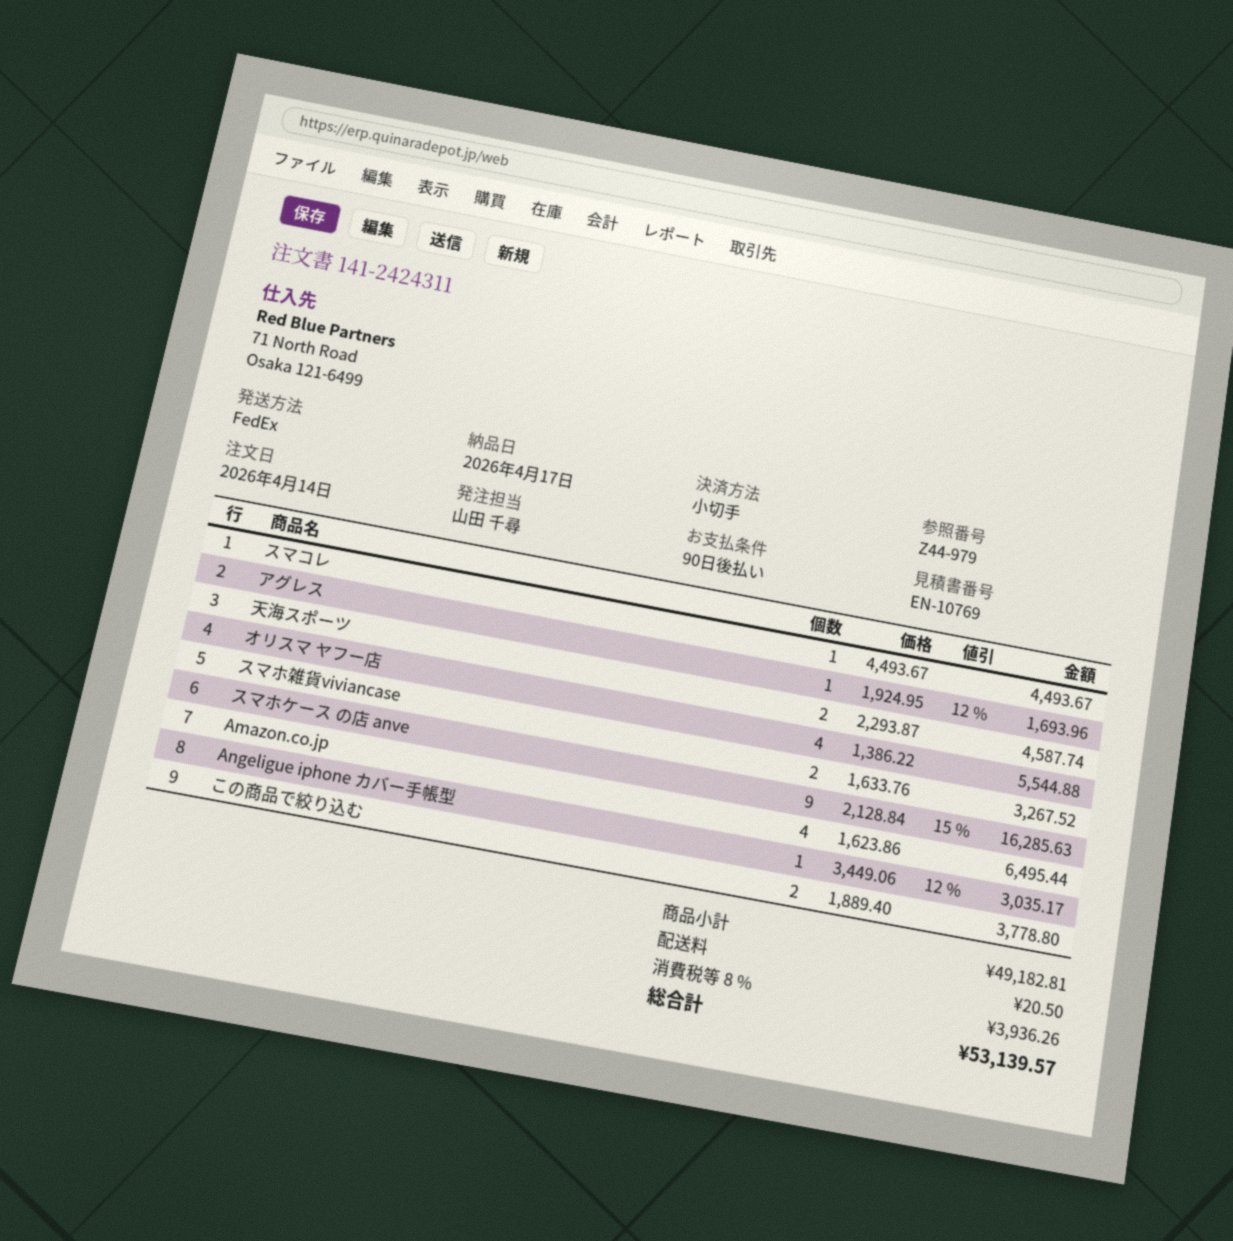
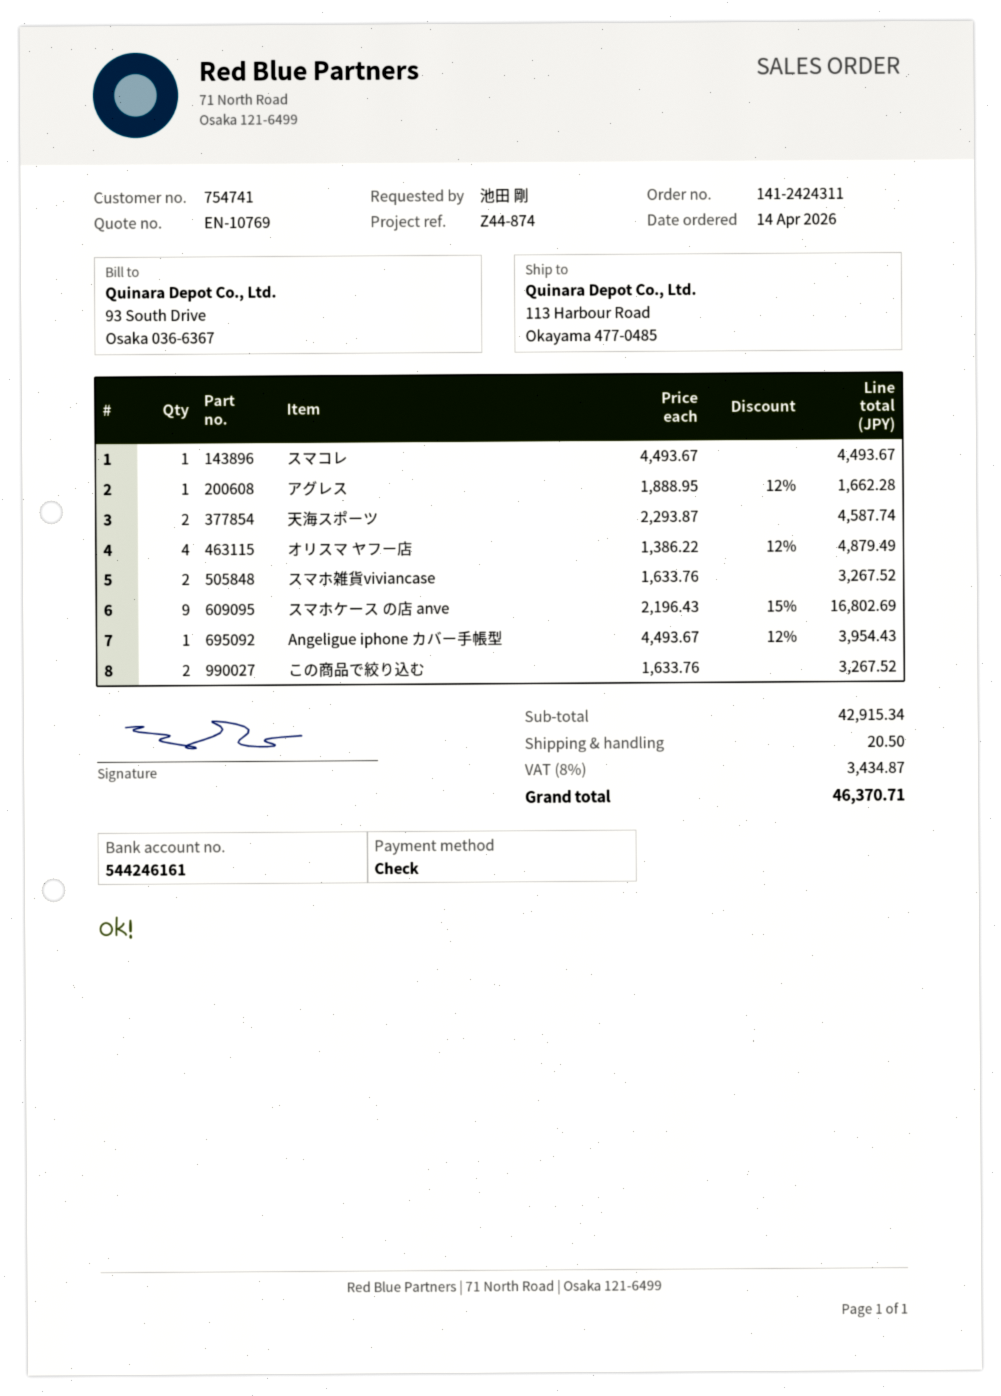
reference: Z44-979 -> Z44-874
ordered by: 山田 千尋 -> 池田 剛
アグレス: 1 x 1924.95 - 12% = 1693.96 -> 1 x 1888.95 - 12% = 1662.28
オリスマ ヤフー店: 4 x 1386.22 = 5544.88 -> 4 x 1386.22 - 12% = 4879.49
スマホケース の店 anve: 9 x 2128.84 - 15% = 16285.63 -> 9 x 2196.43 - 15% = 16802.69
Amazon.co.jp: 4 x 1623.86 = 6495.44 -> none
Angeligue iphone カバー手帳型: 1 x 3449.06 - 12% = 3035.17 -> 1 x 4493.67 - 12% = 3954.43
この商品で絞り込む: 2 x 1889.40 = 3778.80 -> 2 x 1633.76 = 3267.52
subtotal: 49182.81 -> 42915.34
tax: 8% = 3936.26 -> 8% = 3434.87
total: 53139.57 -> 46370.71

